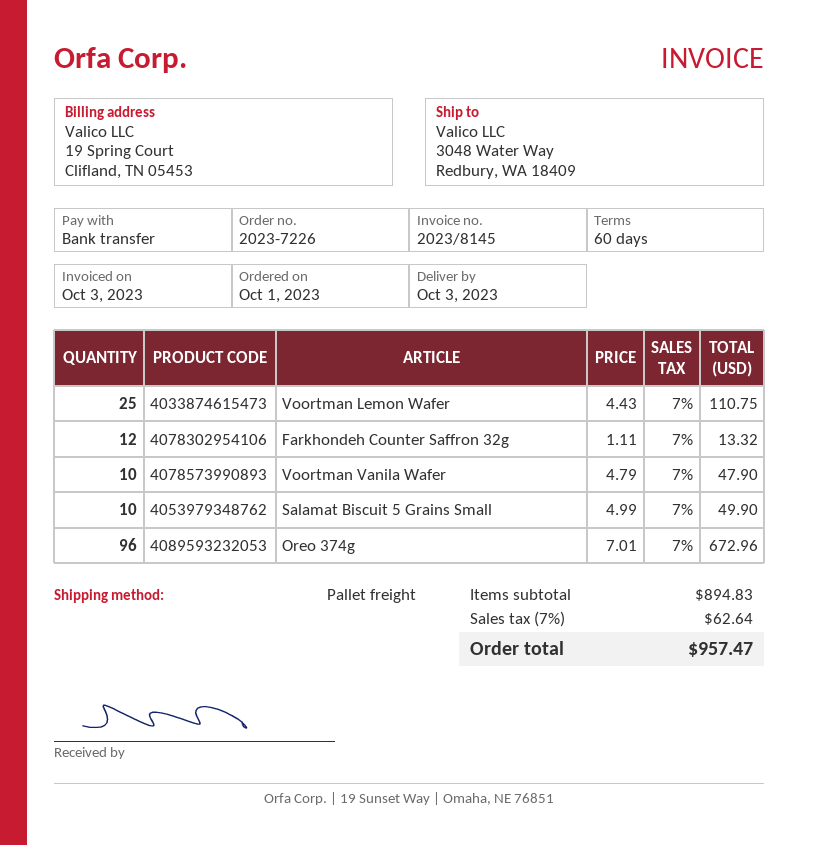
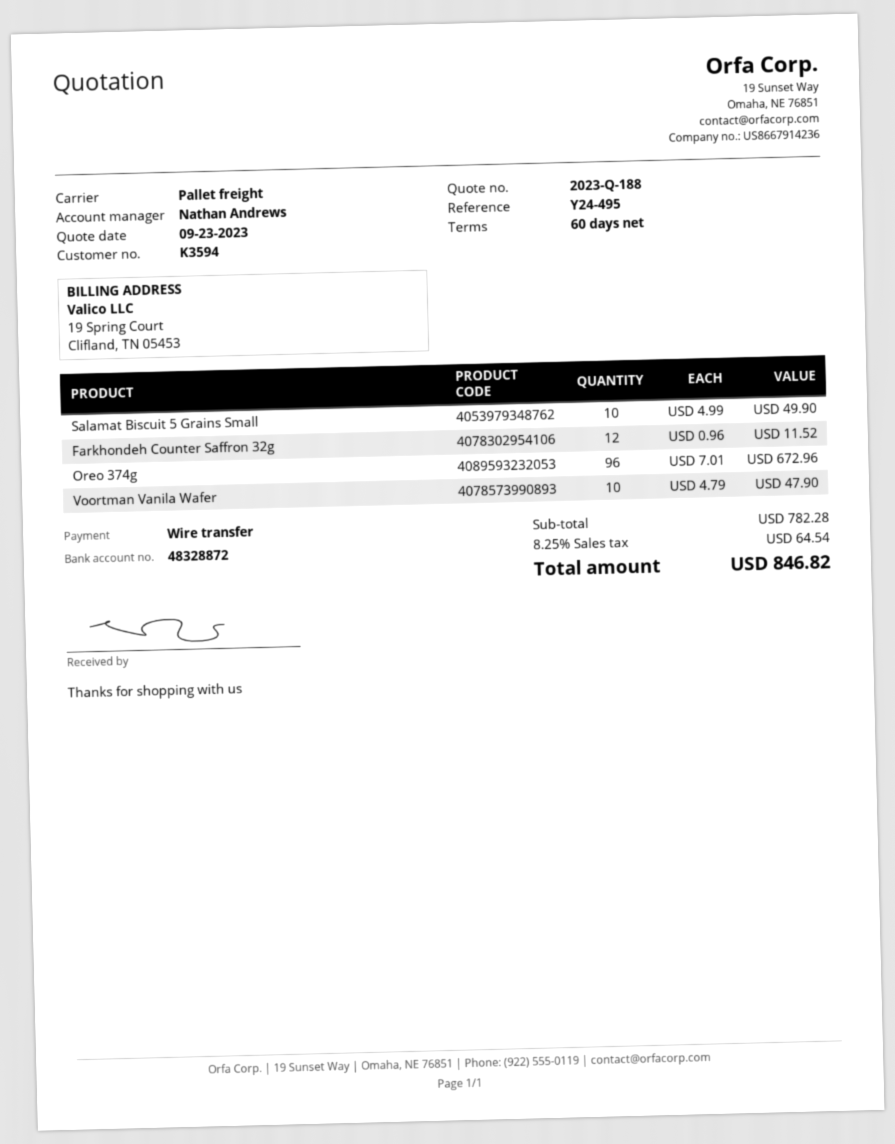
Voortman Lemon Wafer: 25 x 4.43 = 110.75 -> none
Farkhondeh Counter Saffron 32g: 12 x 1.11 = 13.32 -> 12 x 0.96 = 11.52
subtotal: 894.83 -> 782.28
tax: 7% = 62.64 -> 8.25% = 64.54
total: 957.47 -> 846.82

